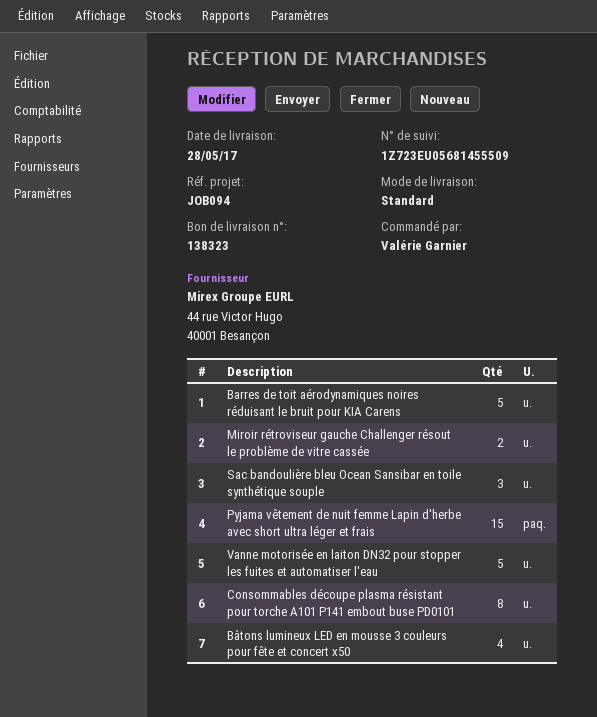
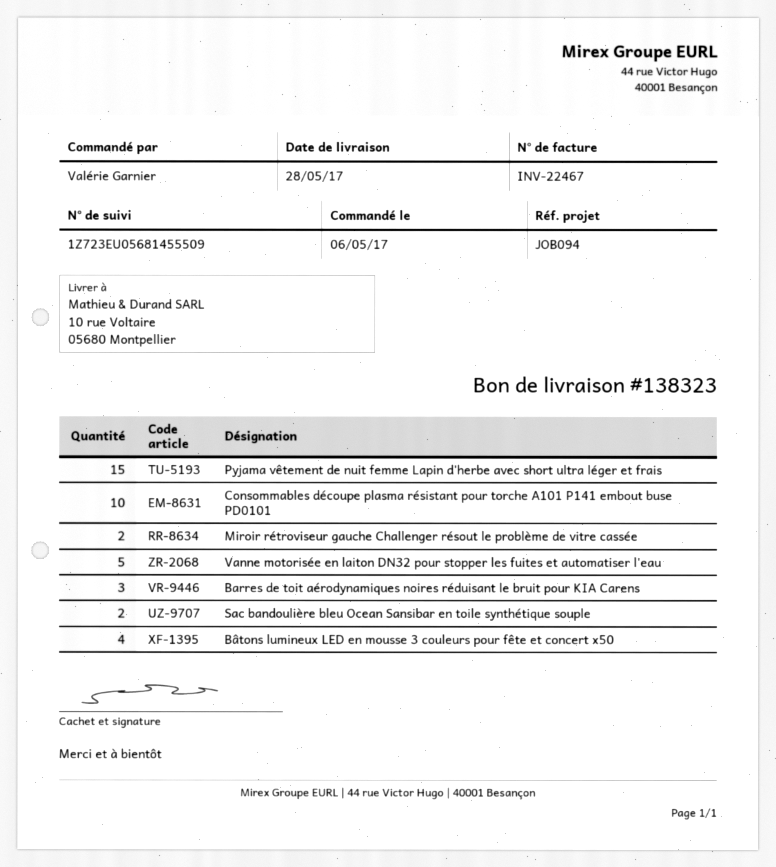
Barres de toit aérodynamiques noires réduisant le bruit pour KIA Carens: 5 -> 3
Sac bandoulière bleu Ocean Sansibar en toile synthétique souple: 3 -> 2
Consommables découpe plasma résistant pour torche A101 P141 embout buse PD0101: 8 -> 10

